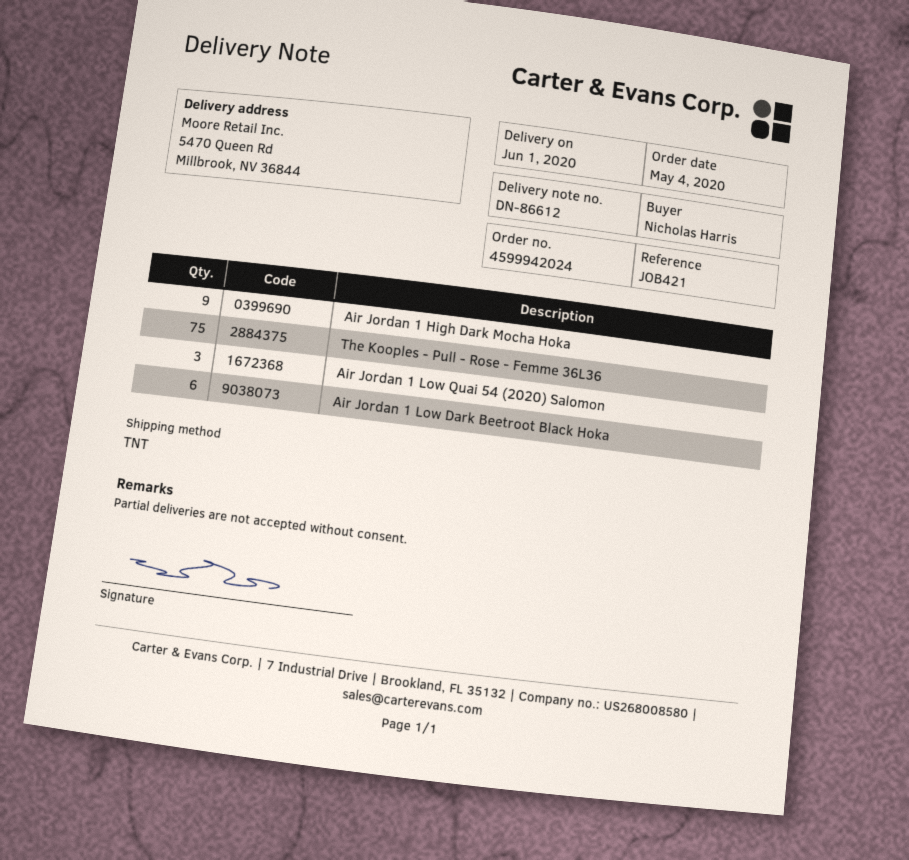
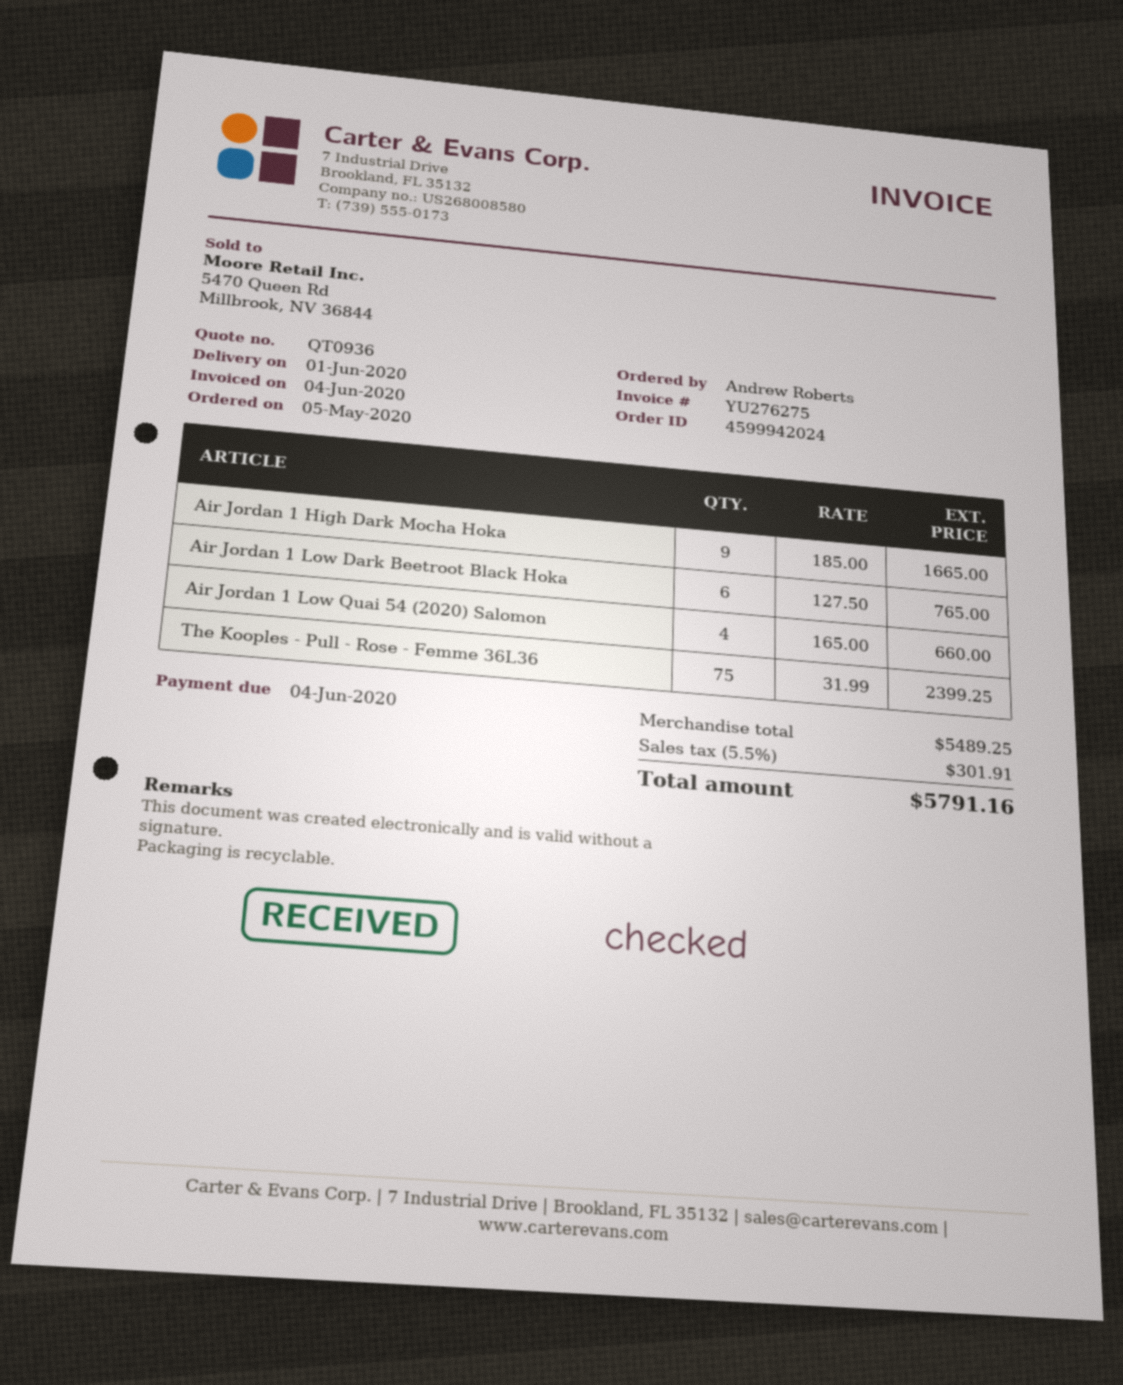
order date: 2020-05-04 -> 2020-05-05
ordered by: Nicholas Harris -> Andrew Roberts
Air Jordan 1 Low Quai 54 (2020) Salomon: 3 -> 4

